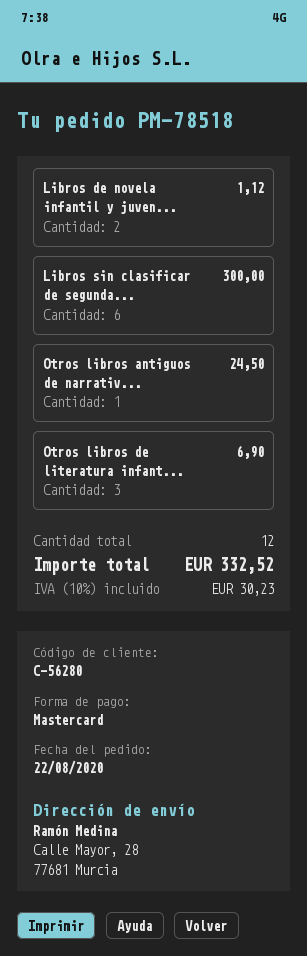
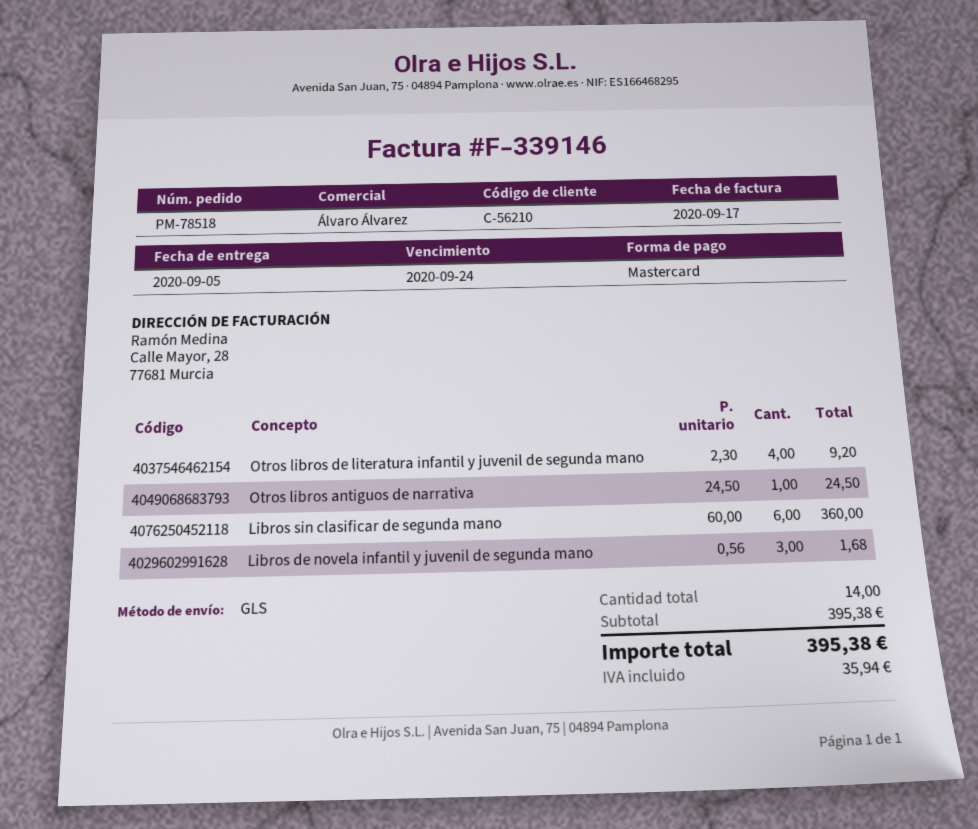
customer number: C-56280 -> C-56210
Libros de novela infantil y juven...: 2 for 1.12 -> 3 for 1.68
Libros sin clasificar de segunda...: 6 for 300.00 -> 6 for 360.00
Otros libros de literatura infant...: 3 for 6.90 -> 4 for 9.20
total quantity: 12 -> 14
tax: 30.23 -> 35.94
total: 332.52 -> 395.38

